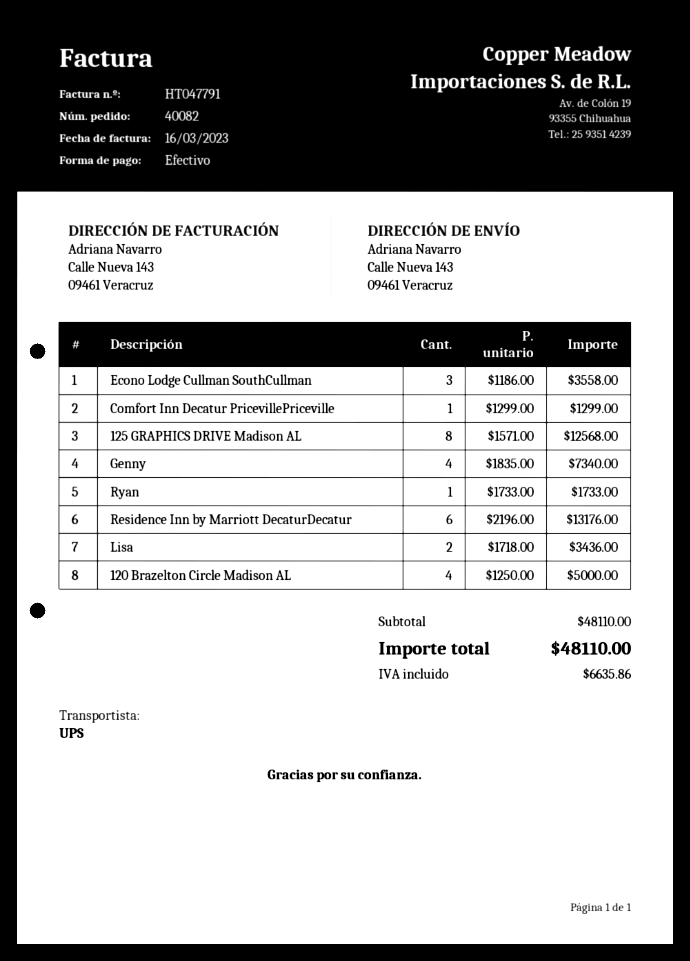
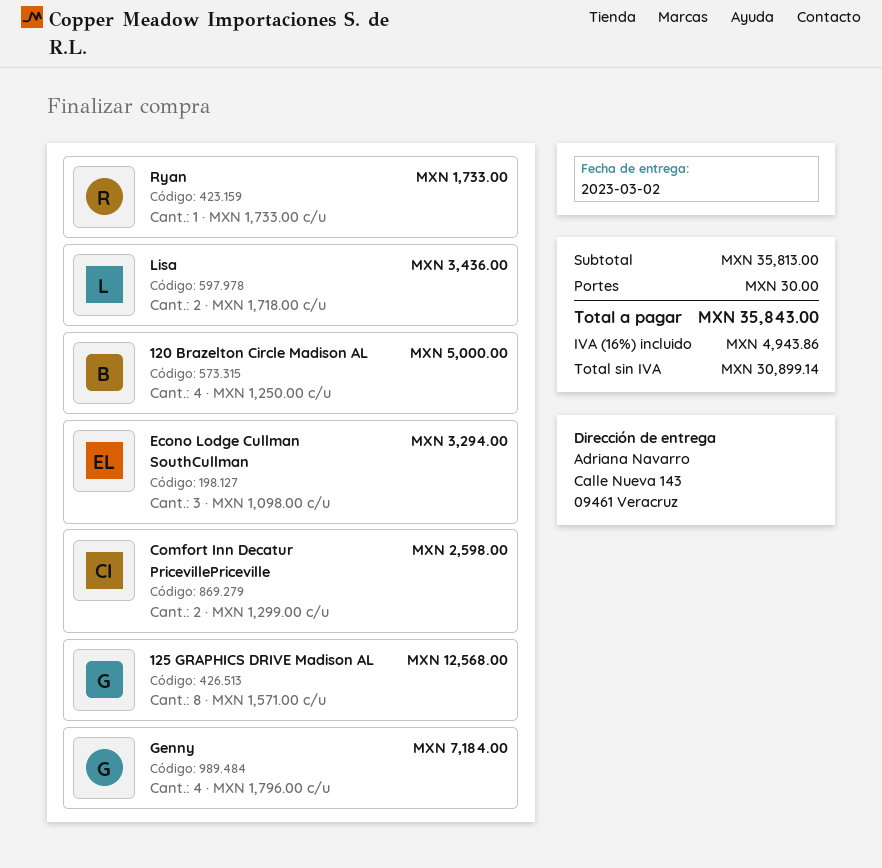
Econo Lodge Cullman SouthCullman: 3 x 1186.00 = 3558.00 -> 3 x 1098.00 = 3294.00
Comfort Inn Decatur PricevillePriceville: 1 x 1299.00 = 1299.00 -> 2 x 1299.00 = 2598.00
Genny: 4 x 1835.00 = 7340.00 -> 4 x 1796.00 = 7184.00
Residence Inn by Marriott DecaturDecatur: 6 x 2196.00 = 13176.00 -> none
subtotal: 48110.00 -> 35813.00
shipping: none -> 30.00
tax: 6635.86 -> 4943.86
total: 48110.00 -> 35843.00

